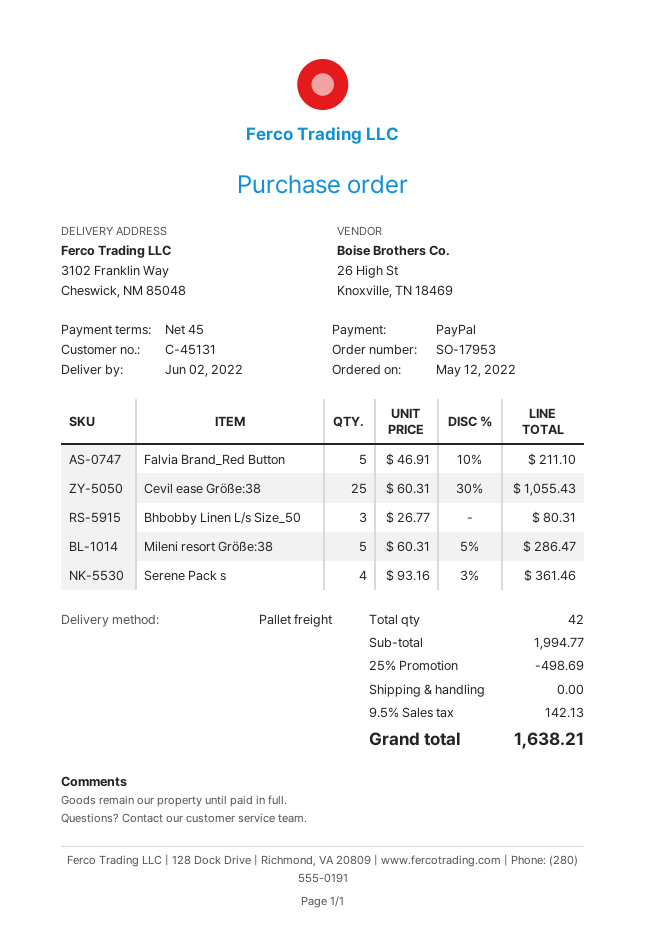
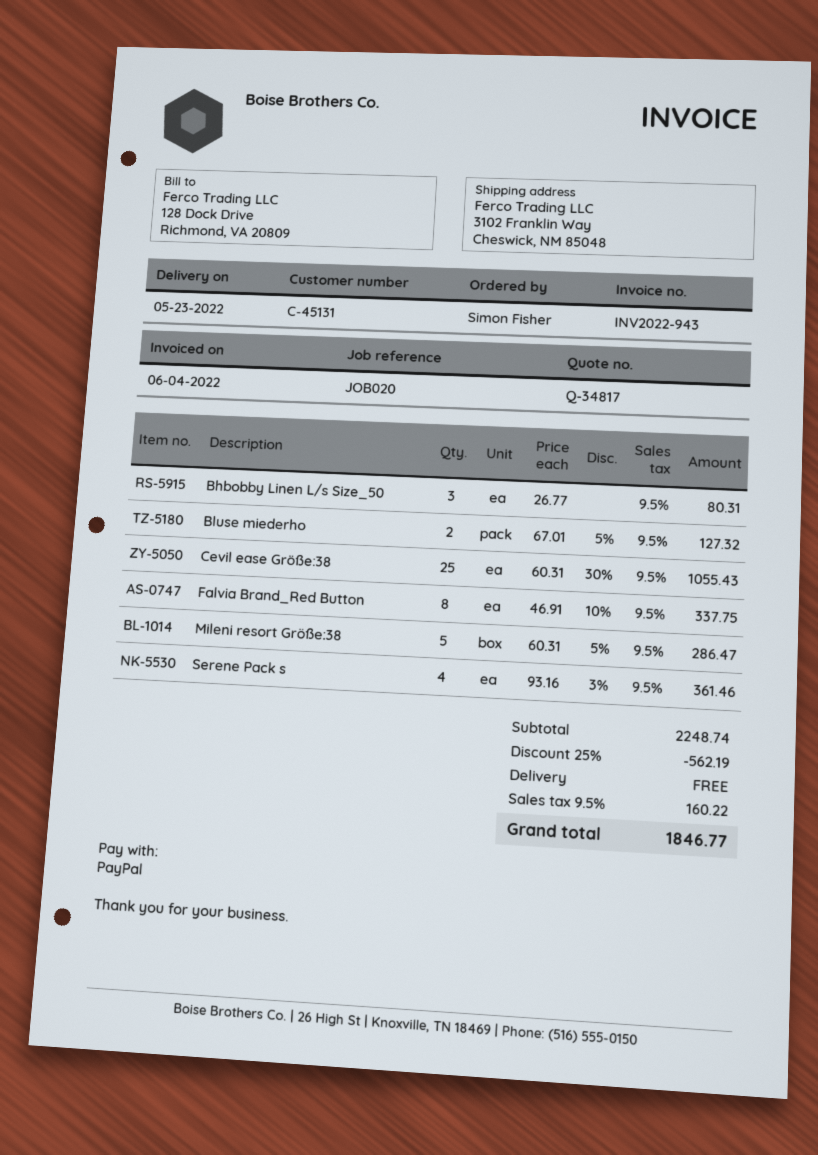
delivery date: 2022-06-02 -> 2022-05-23
Falvia Brand_Red Button: 5 x 46.91 - 10% = 211.10 -> 8 x 46.91 - 10% = 337.75
Bluse miederho: none -> 2 x 67.01 - 5% = 127.32
subtotal: 1994.77 -> 2248.74
discount: 25% = 498.69 -> 25% = 562.19
tax: 9.5% = 142.13 -> 9.5% = 160.22
total: 1638.21 -> 1846.77

